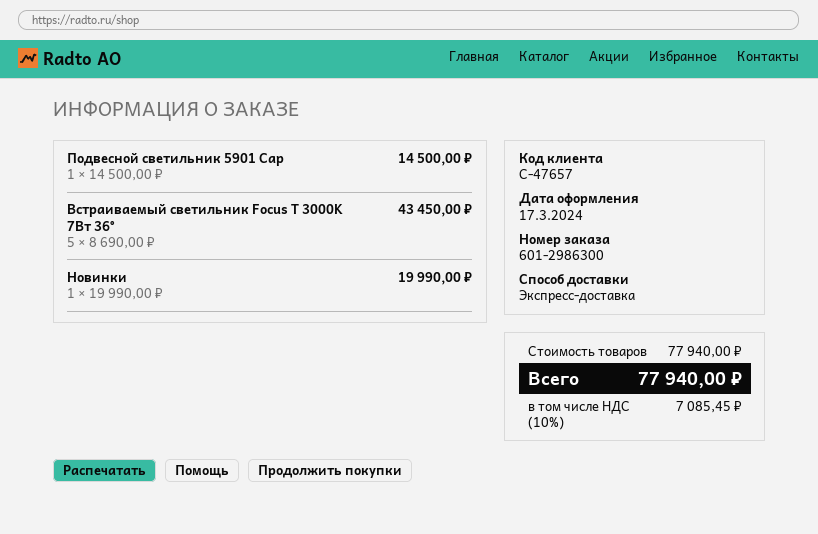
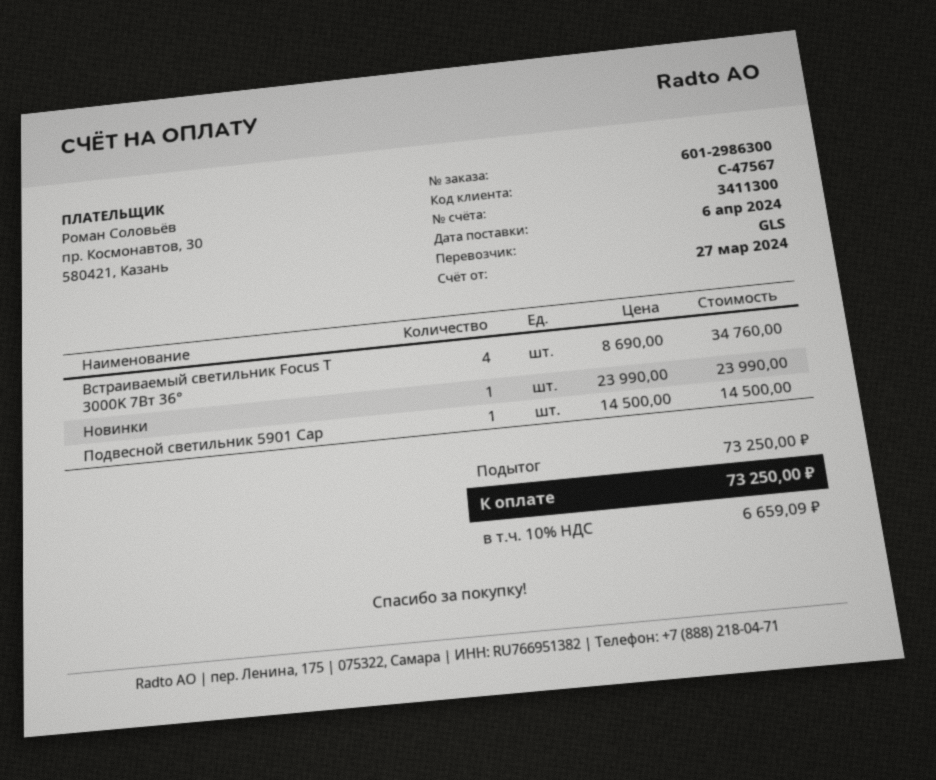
customer number: C-47657 -> C-47567
shipping method: express -> GLS
Встраиваемый светильник Focus T 3000K 7Вт 36°: 5 x 8690.00 = 43450.00 -> 4 x 8690.00 = 34760.00
Новинки: 1 x 19990.00 = 19990.00 -> 1 x 23990.00 = 23990.00
subtotal: 77940.00 -> 73250.00
tax: 10% = 7085.45 -> 10% = 6659.09
total: 77940.00 -> 73250.00

